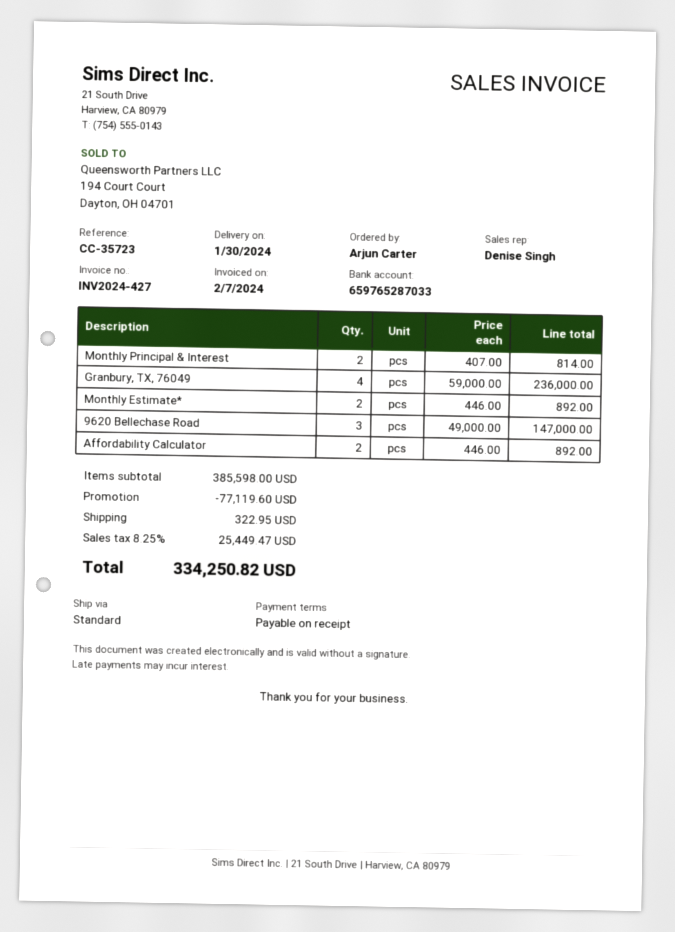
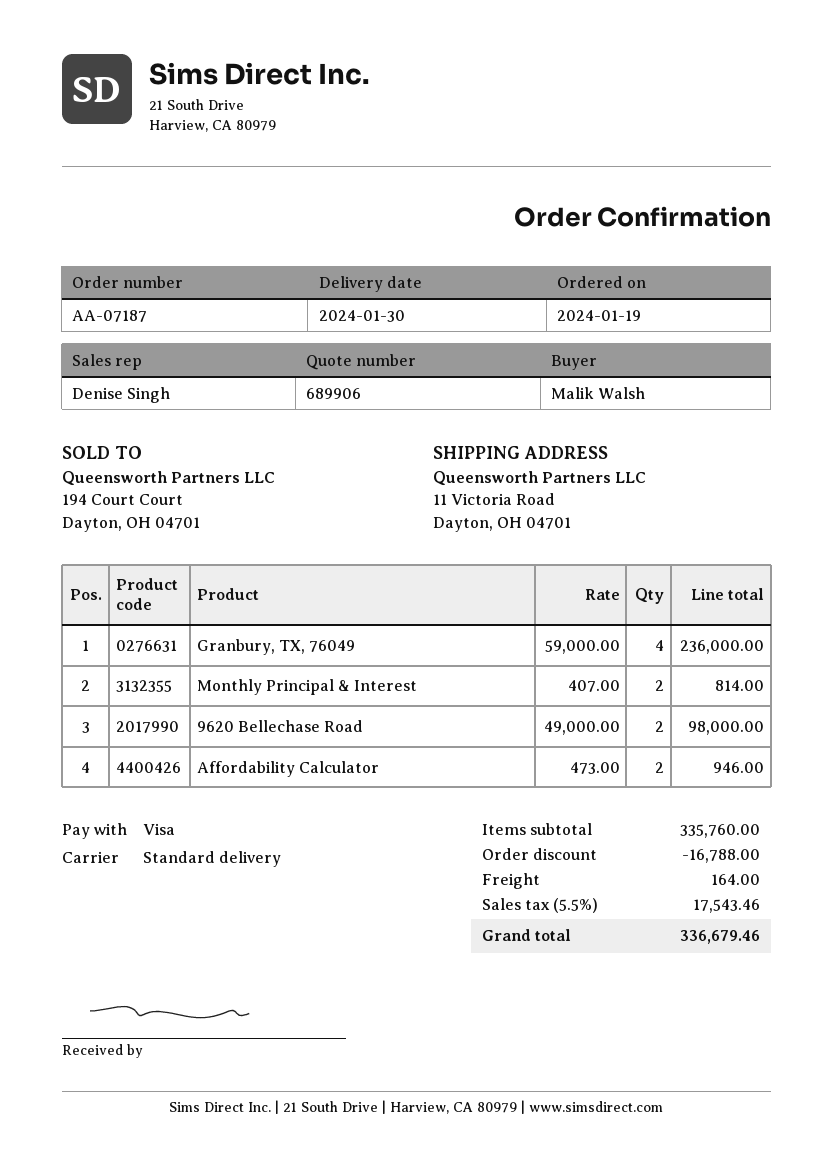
ordered by: Arjun Carter -> Malik Walsh
Monthly Estimate*: 2 x 446.00 = 892.00 -> none
9620 Bellechase Road: 3 x 49000.00 = 147000.00 -> 2 x 49000.00 = 98000.00
Affordability Calculator: 2 x 446.00 = 892.00 -> 2 x 473.00 = 946.00
subtotal: 385598.00 -> 335760.00
discount: 77119.60 -> 16788.00
shipping: 322.95 -> 164.00
tax: 8.25% = 25449.47 -> 5.5% = 17543.46
total: 334250.82 -> 336679.46

